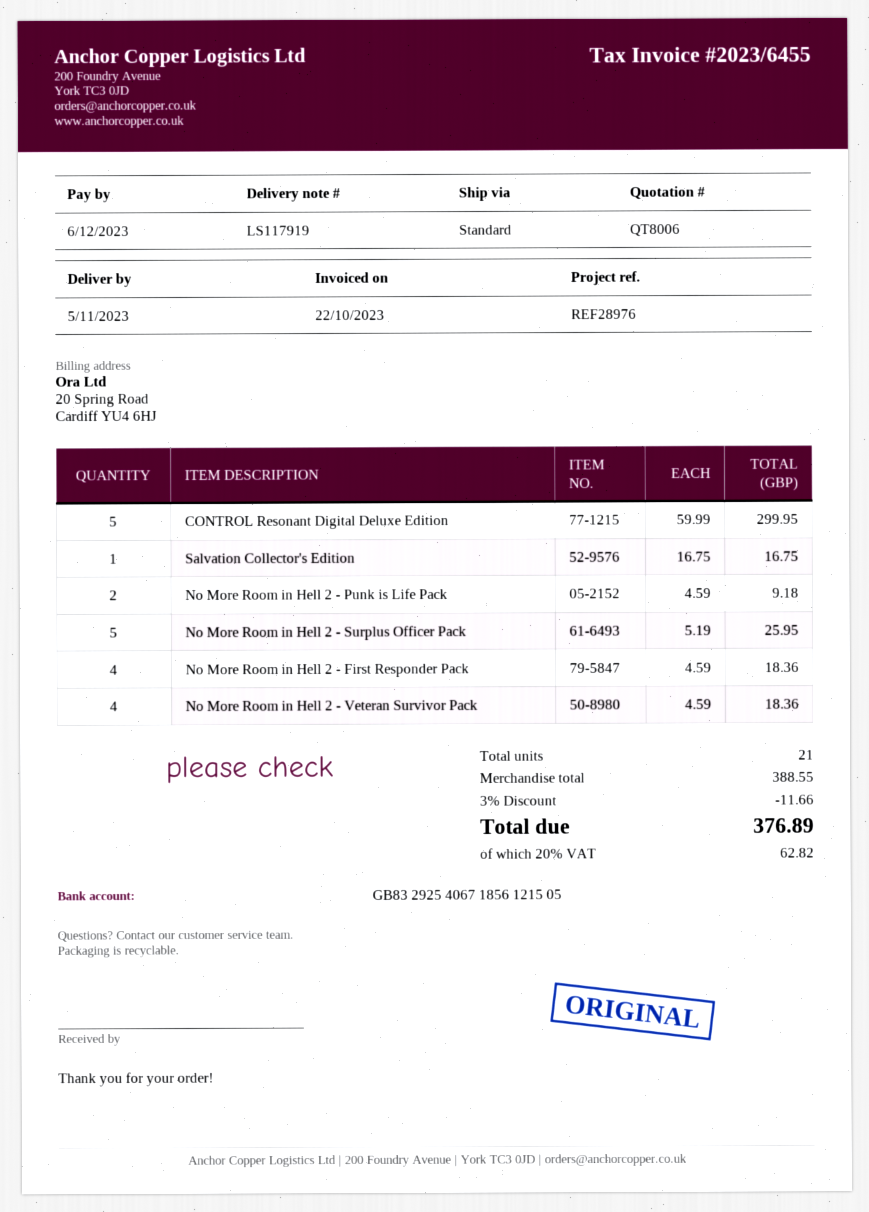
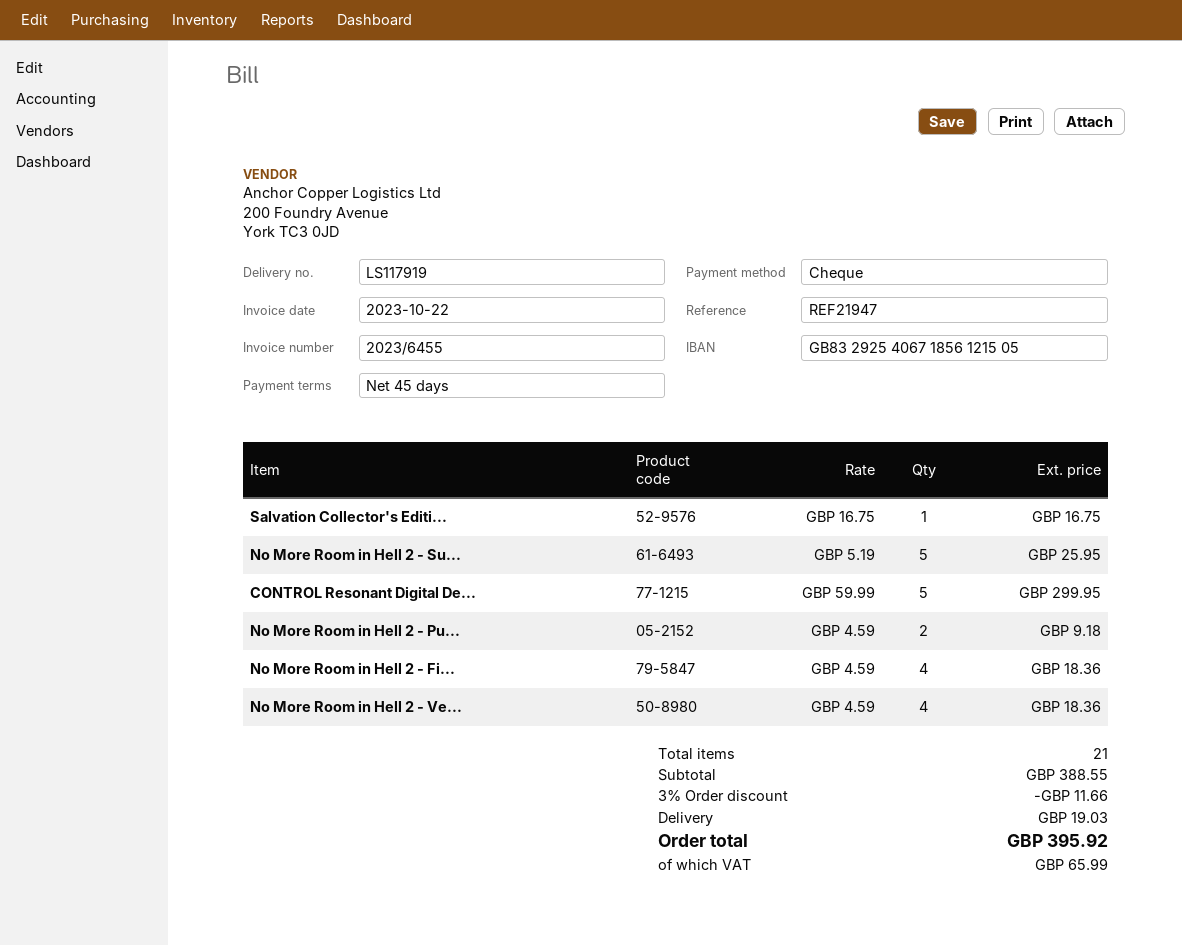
reference: REF28976 -> REF21947
shipping: none -> 19.03
tax: 62.82 -> 65.99
total: 376.89 -> 395.92

